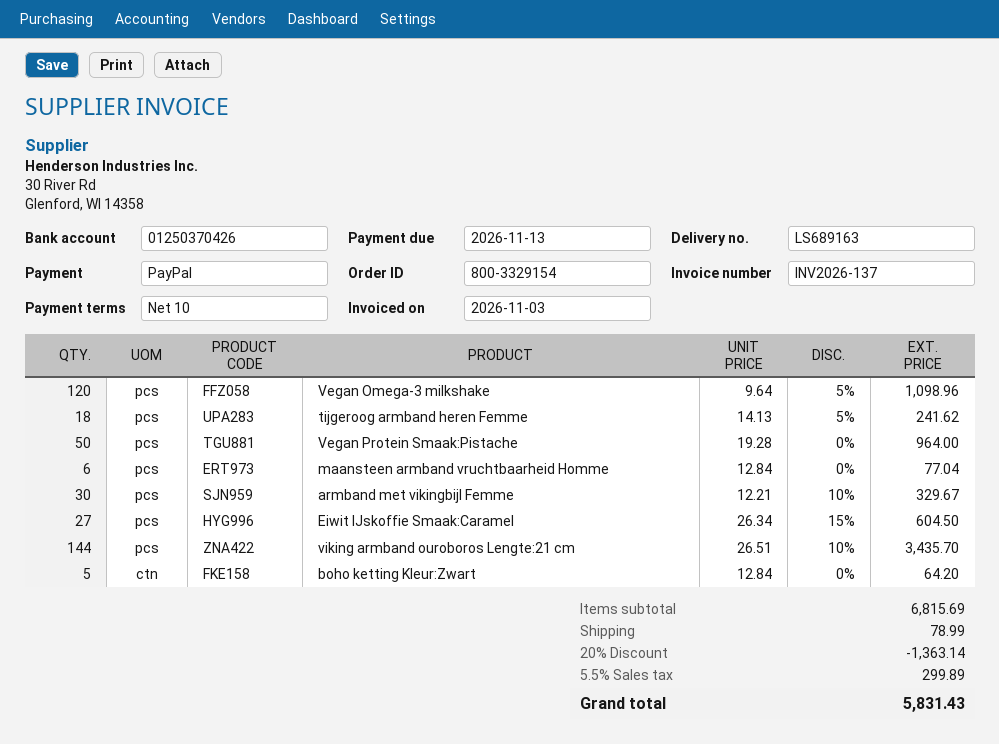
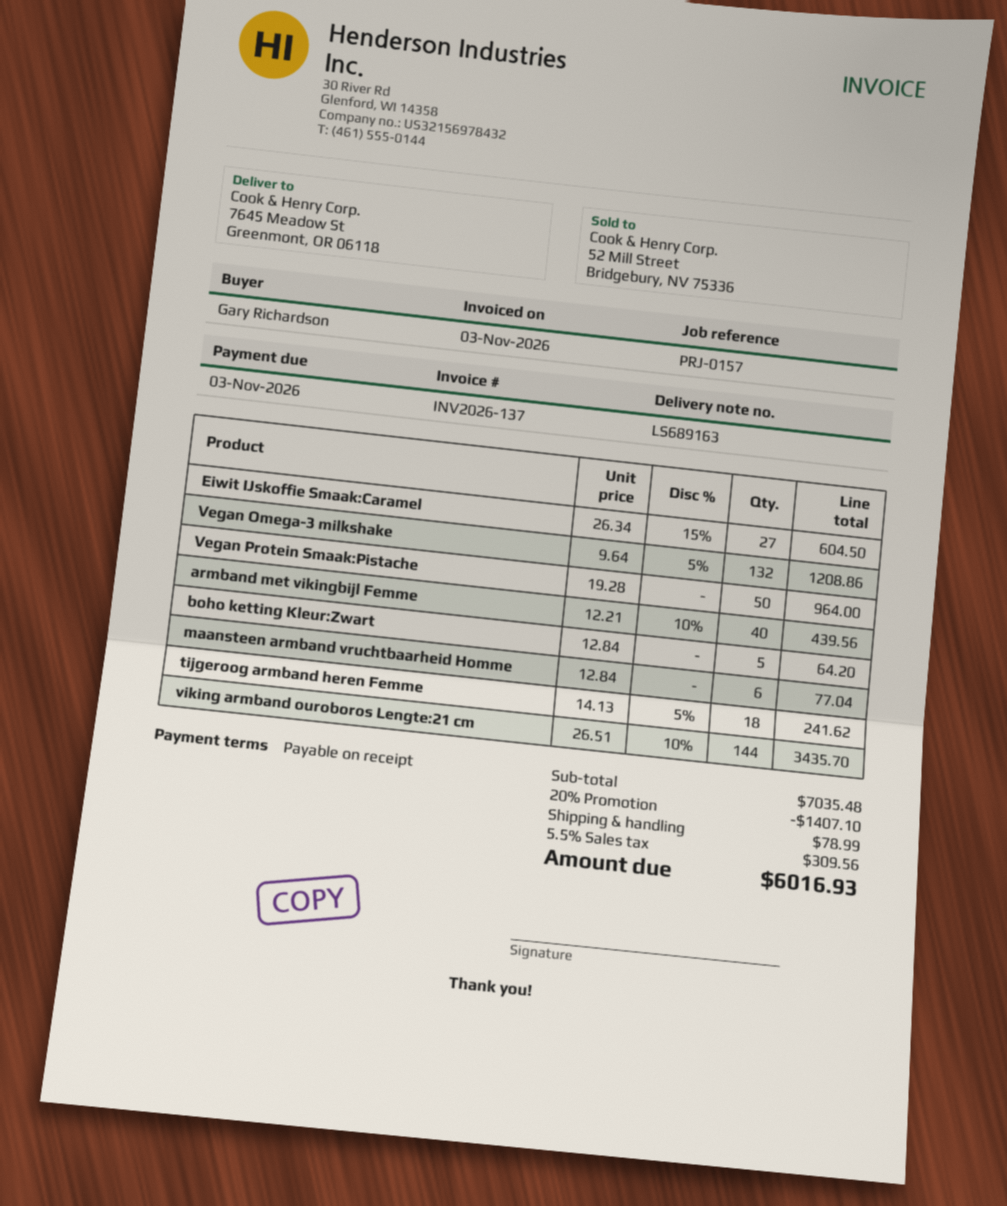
payment terms: 10 days -> on receipt
due date: 2026-11-13 -> 2026-11-03
Vegan Omega-3 milkshake: 120 x 9.64 - 5% = 1098.96 -> 132 x 9.64 - 5% = 1208.86
armband met vikingbijl Femme: 30 x 12.21 - 10% = 329.67 -> 40 x 12.21 - 10% = 439.56
subtotal: 6815.69 -> 7035.48
discount: 20% = 1363.14 -> 20% = 1407.10
tax: 5.5% = 299.89 -> 5.5% = 309.56
total: 5831.43 -> 6016.93

